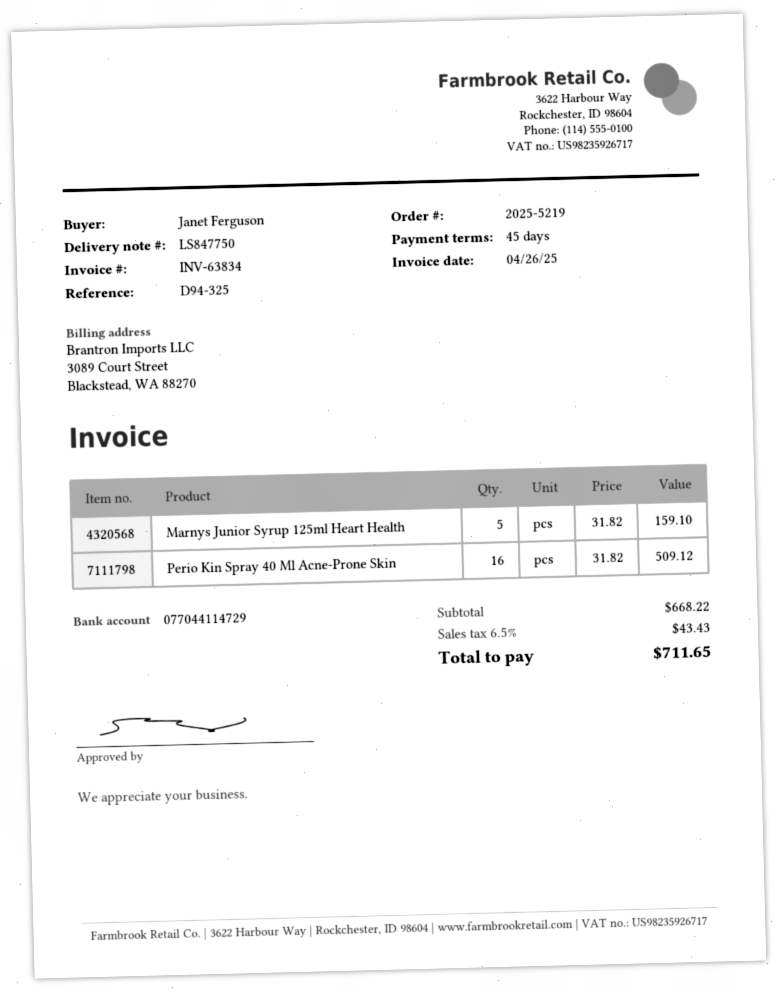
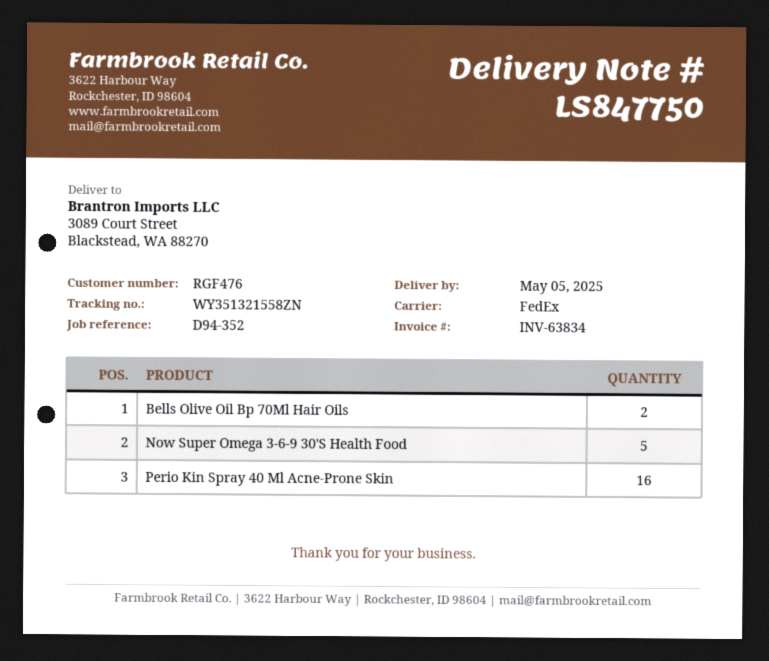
reference: D94-325 -> D94-352
Marnys Junior Syrup 125ml Heart Health: 5 -> none
Bells Olive Oil Bp 70Ml Hair Oils: none -> 2
Now Super Omega 3-6-9 30'S Health Food: none -> 5

